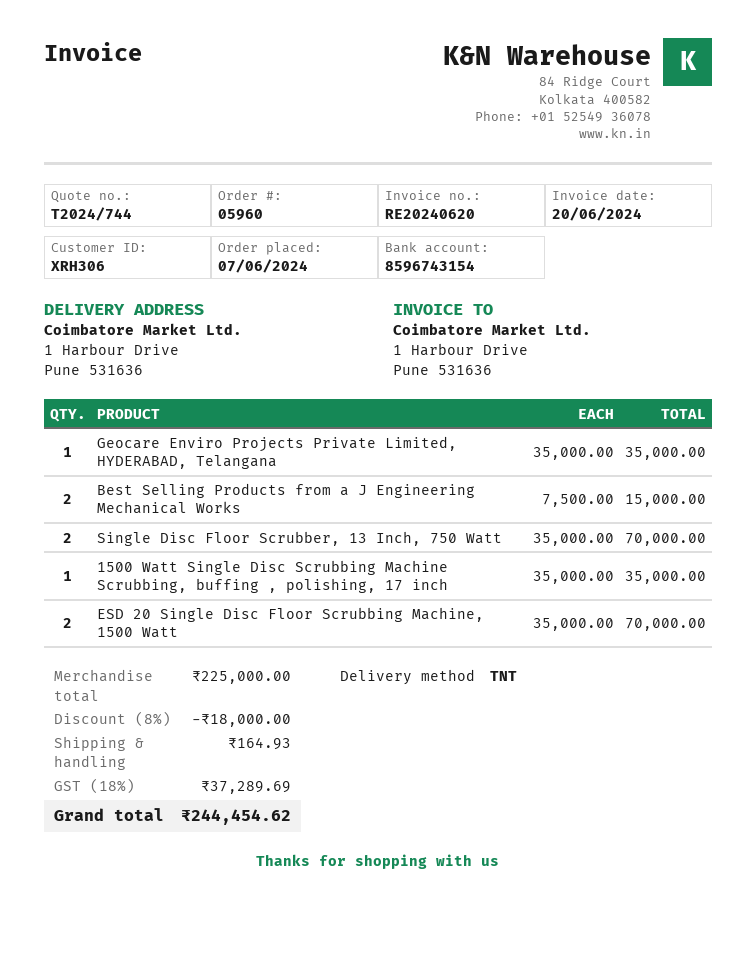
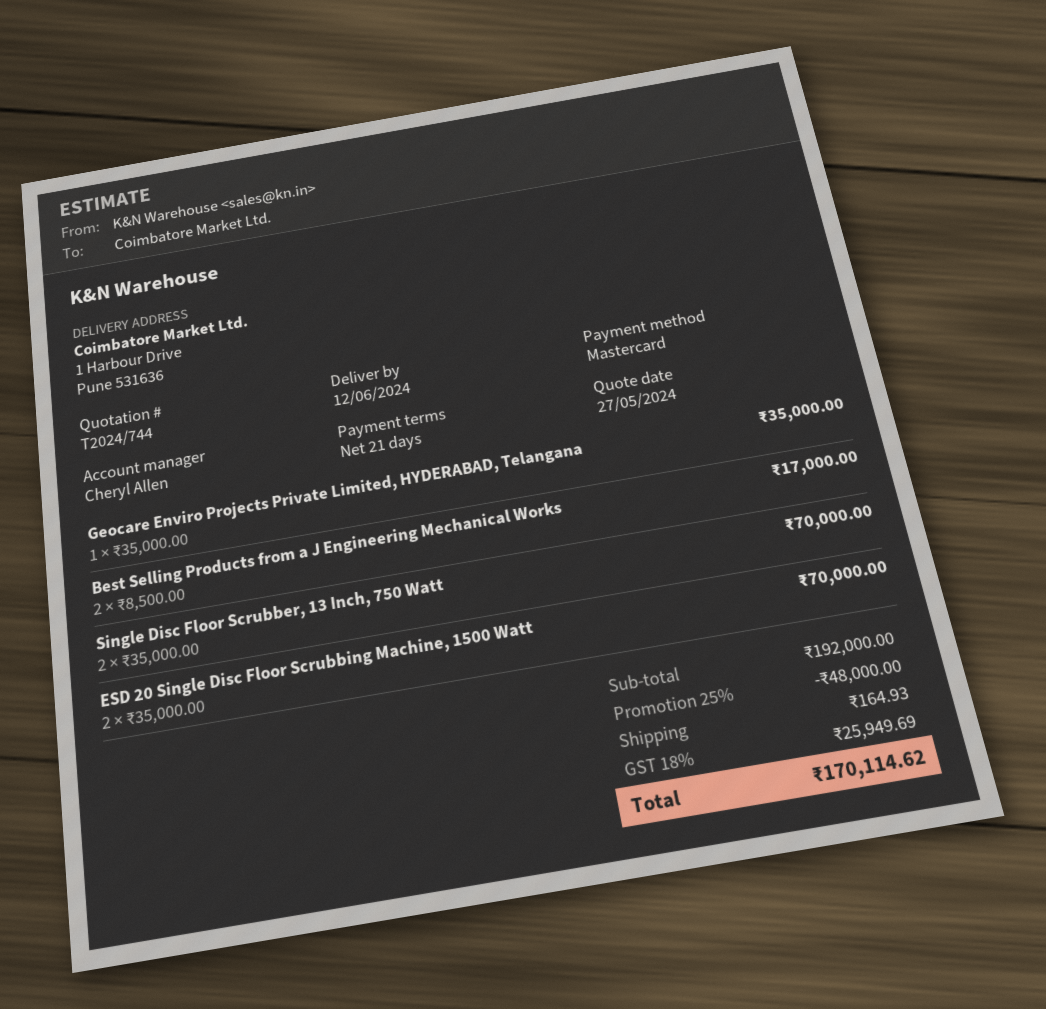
Best Selling Products from a J Engineering Mechanical Works: 2 x 7500.00 = 15000.00 -> 2 x 8500.00 = 17000.00
1500 Watt Single Disc Scrubbing Machine Scrubbing, buffing , polishing, 17 inch: 1 x 35000.00 = 35000.00 -> none
subtotal: 225000.00 -> 192000.00
discount: 8% = 18000.00 -> 25% = 48000.00
tax: 18% = 37289.69 -> 18% = 25949.69
total: 244454.62 -> 170114.62

